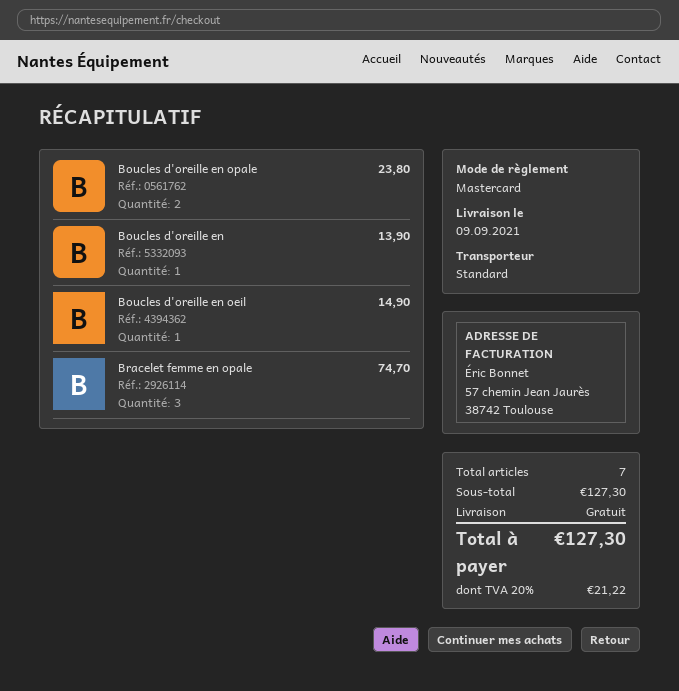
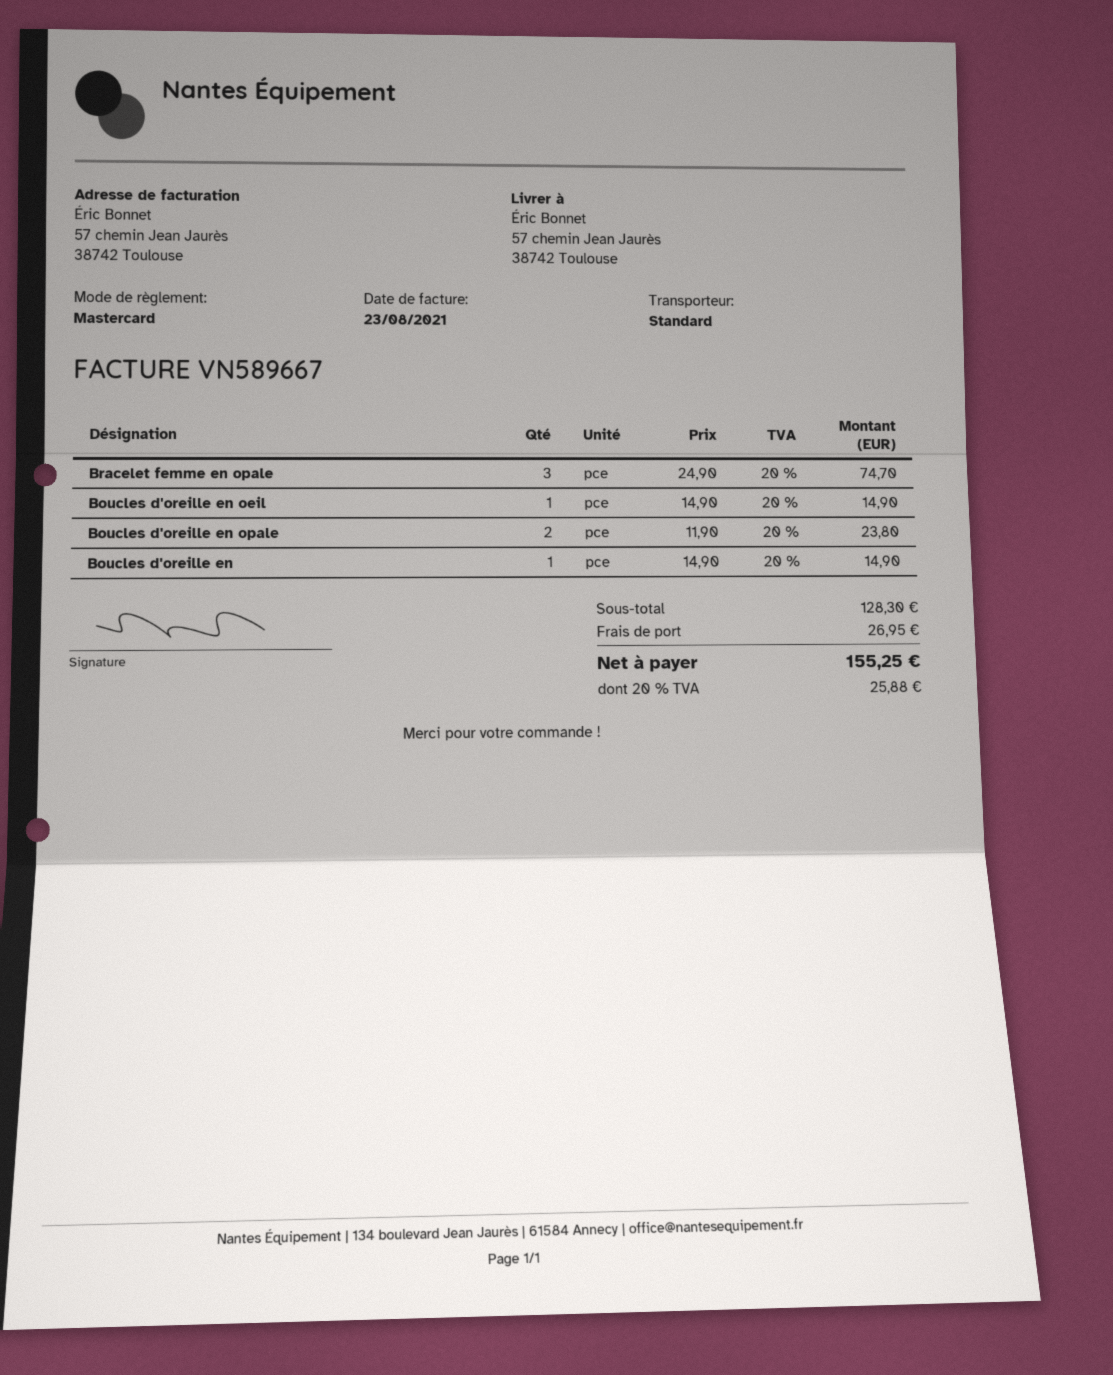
Boucles d'oreille en: 1 for 13.90 -> 1 for 14.90
subtotal: 127.30 -> 128.30
shipping: 0.00 -> 26.95
tax: 20% = 21.22 -> 20% = 25.88
total: 127.30 -> 155.25

